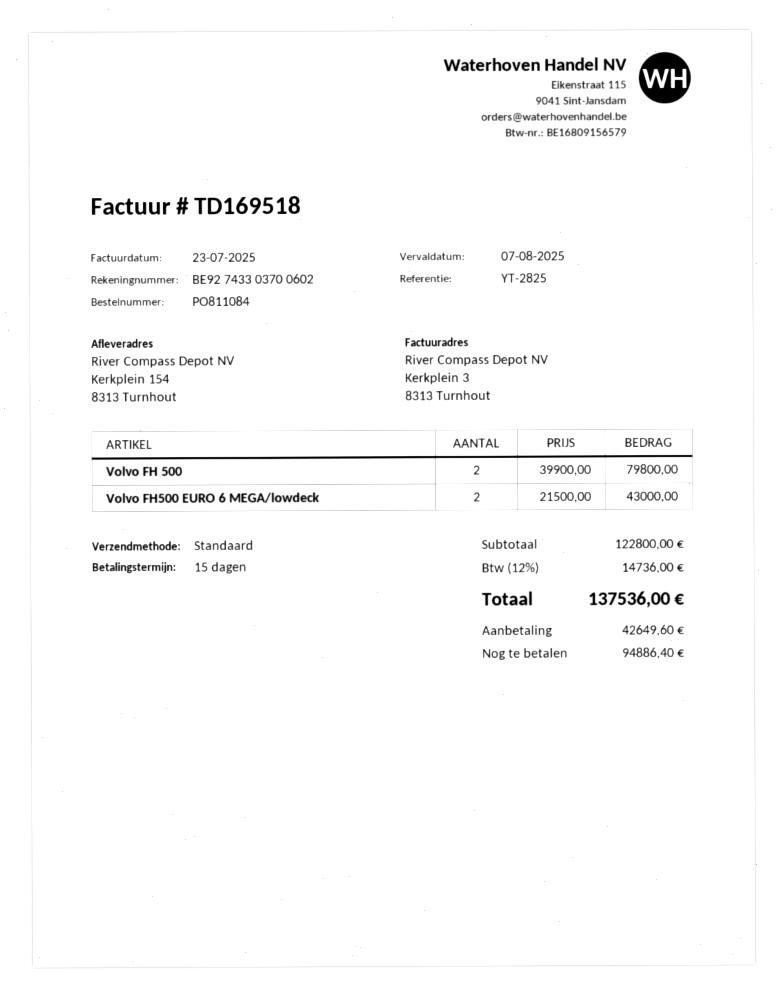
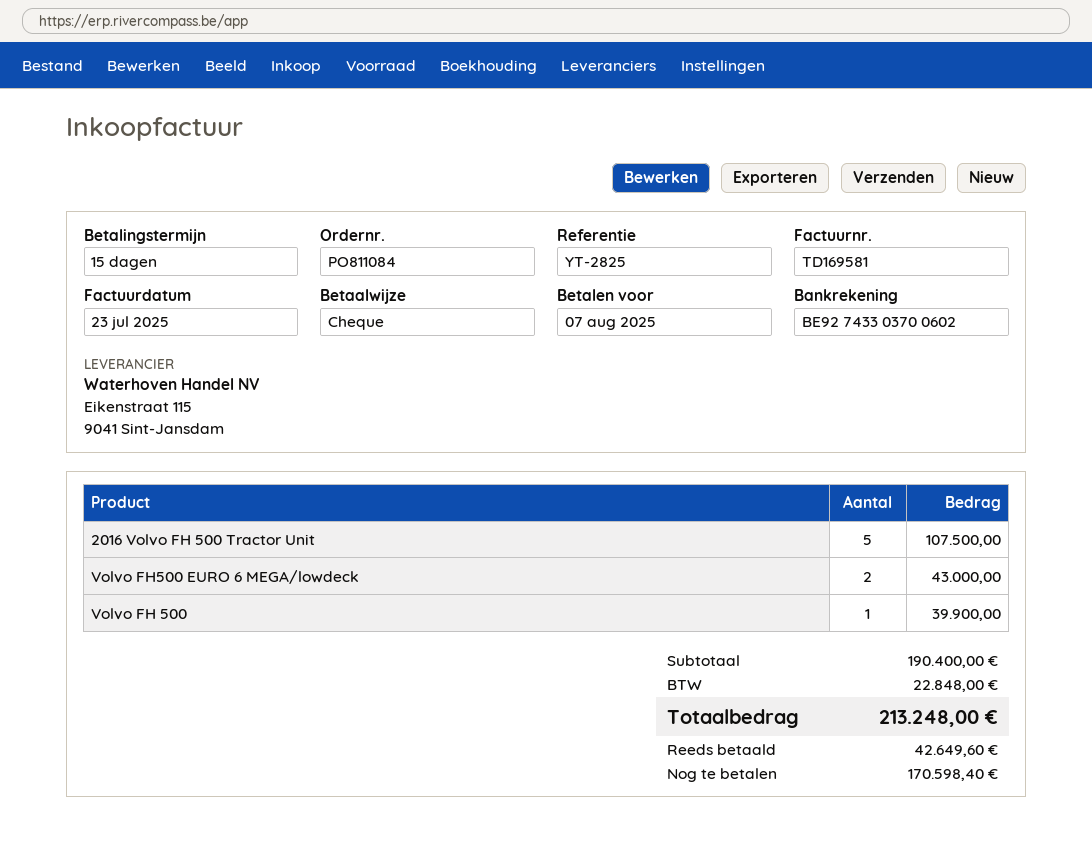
invoice number: TD169518 -> TD169581
Volvo FH 500: 2 for 79800.00 -> 1 for 39900.00
2016 Volvo FH 500 Tractor Unit: none -> 5 for 107500.00
subtotal: 122800.00 -> 190400.00
tax: 14736.00 -> 22848.00
total: 137536.00 -> 213248.00
balance: 94886.40 -> 170598.40

